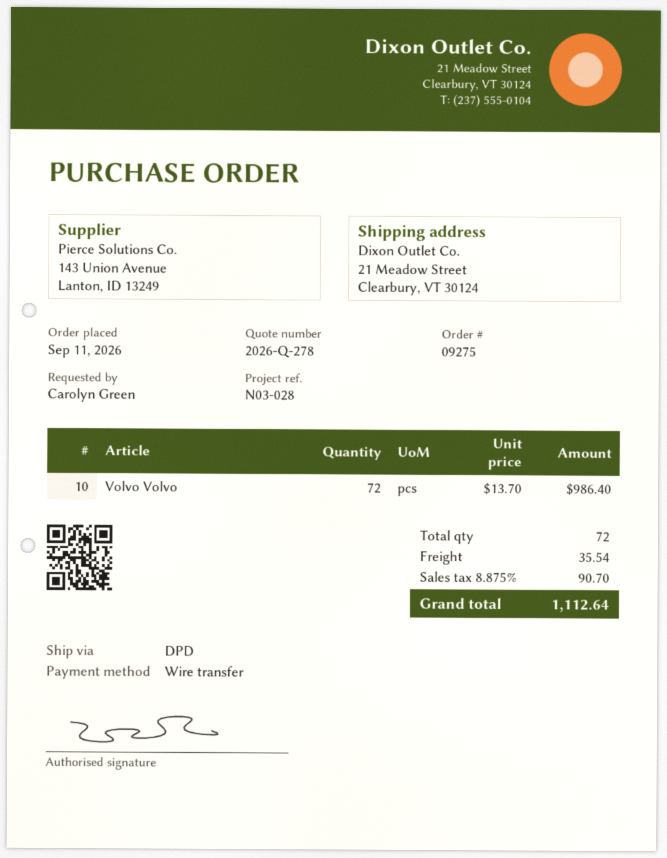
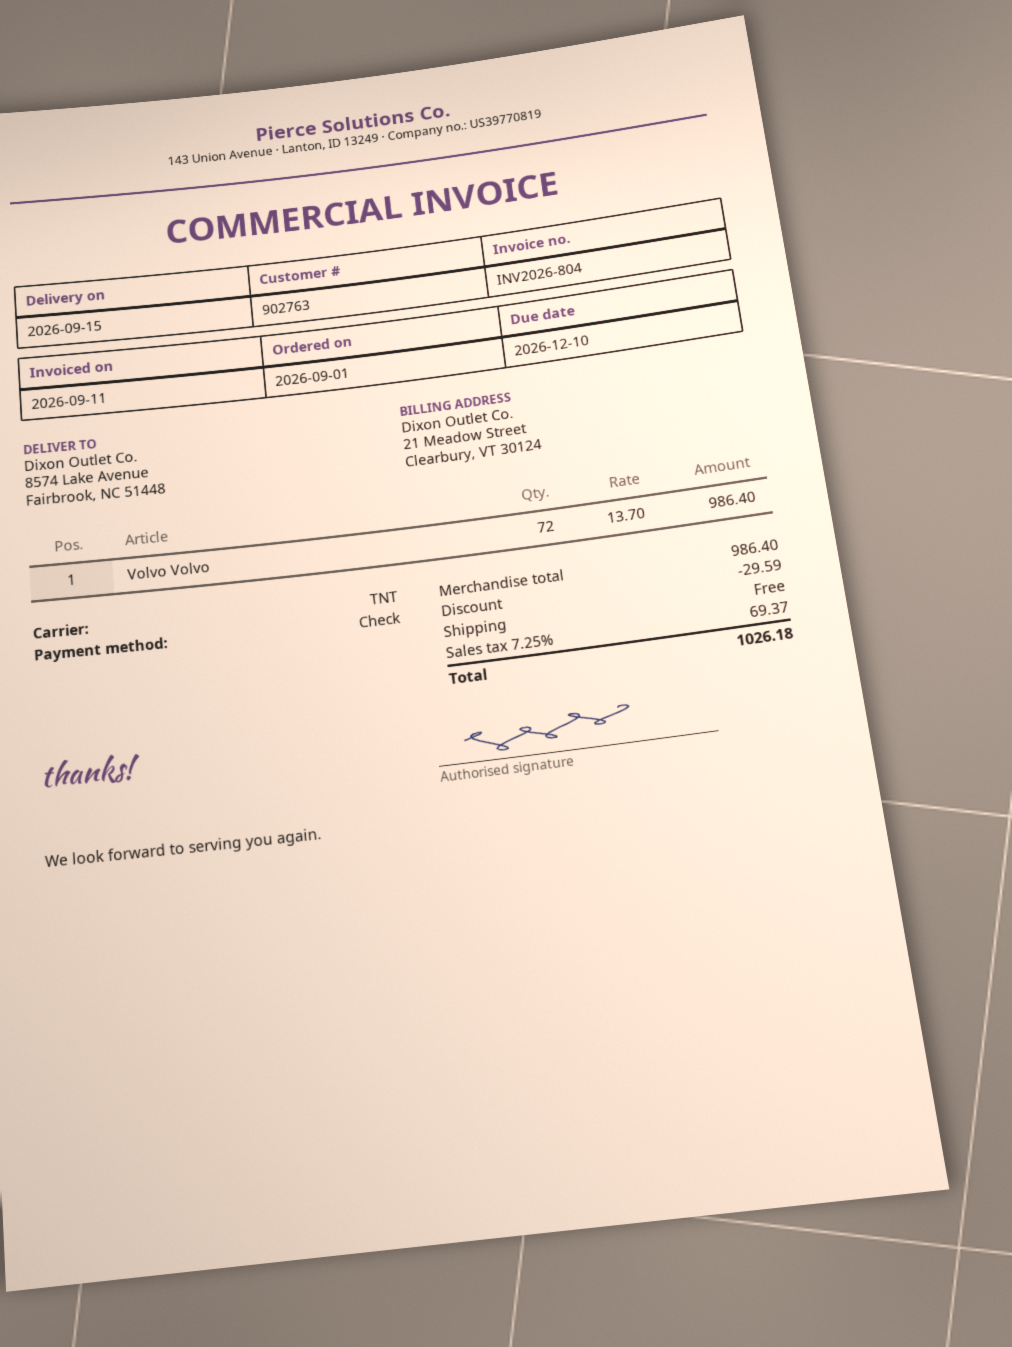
order date: 2026-09-11 -> 2026-09-01
payment method: bank transfer -> cheque
shipping method: DPD -> TNT
ship to: 21 Meadow Street, Clearbury, VT 30124 -> 8574 Lake Avenue, Fairbrook, NC 51448
discount: none -> 29.59
shipping: 35.54 -> 0.00
tax: 8.875% = 90.70 -> 7.25% = 69.37
total: 1112.64 -> 1026.18

